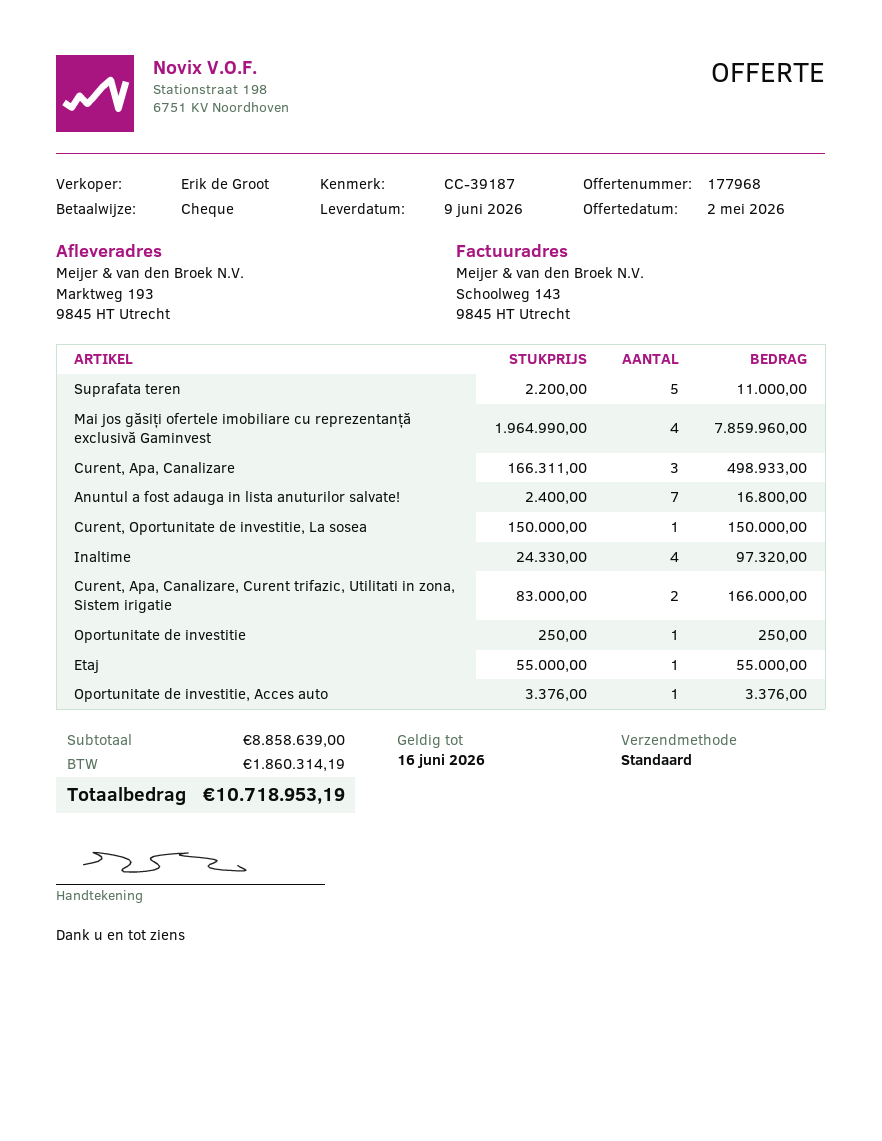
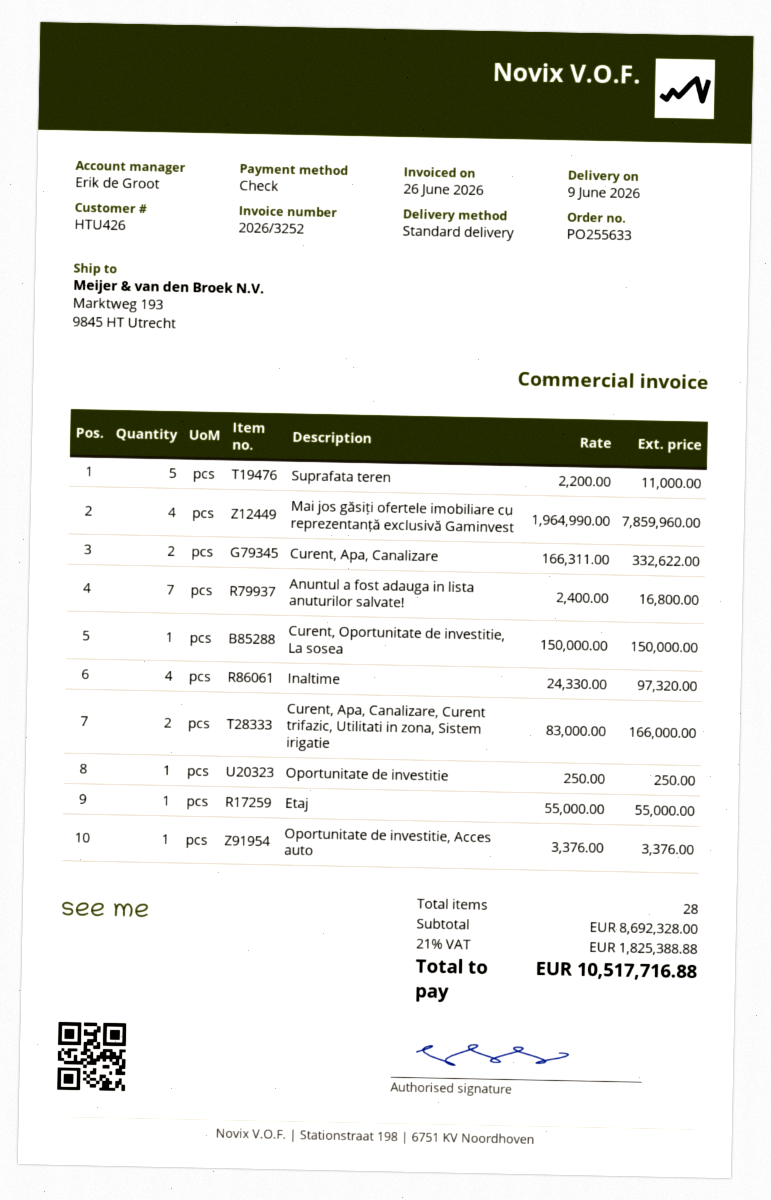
Curent, Apa, Canalizare: 3 x 166311.00 = 498933.00 -> 2 x 166311.00 = 332622.00
subtotal: 8858639.00 -> 8692328.00
tax: 1860314.19 -> 1825388.88
total: 10718953.19 -> 10517716.88

